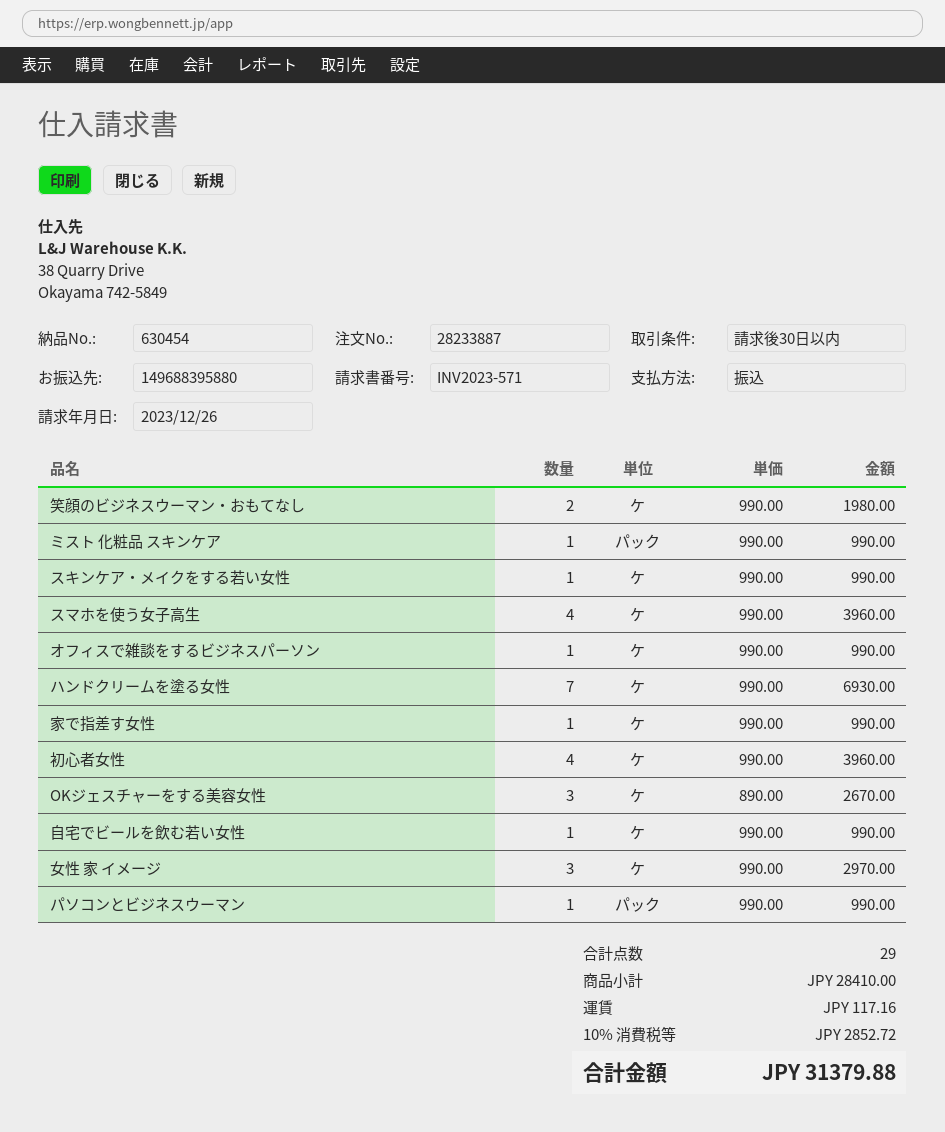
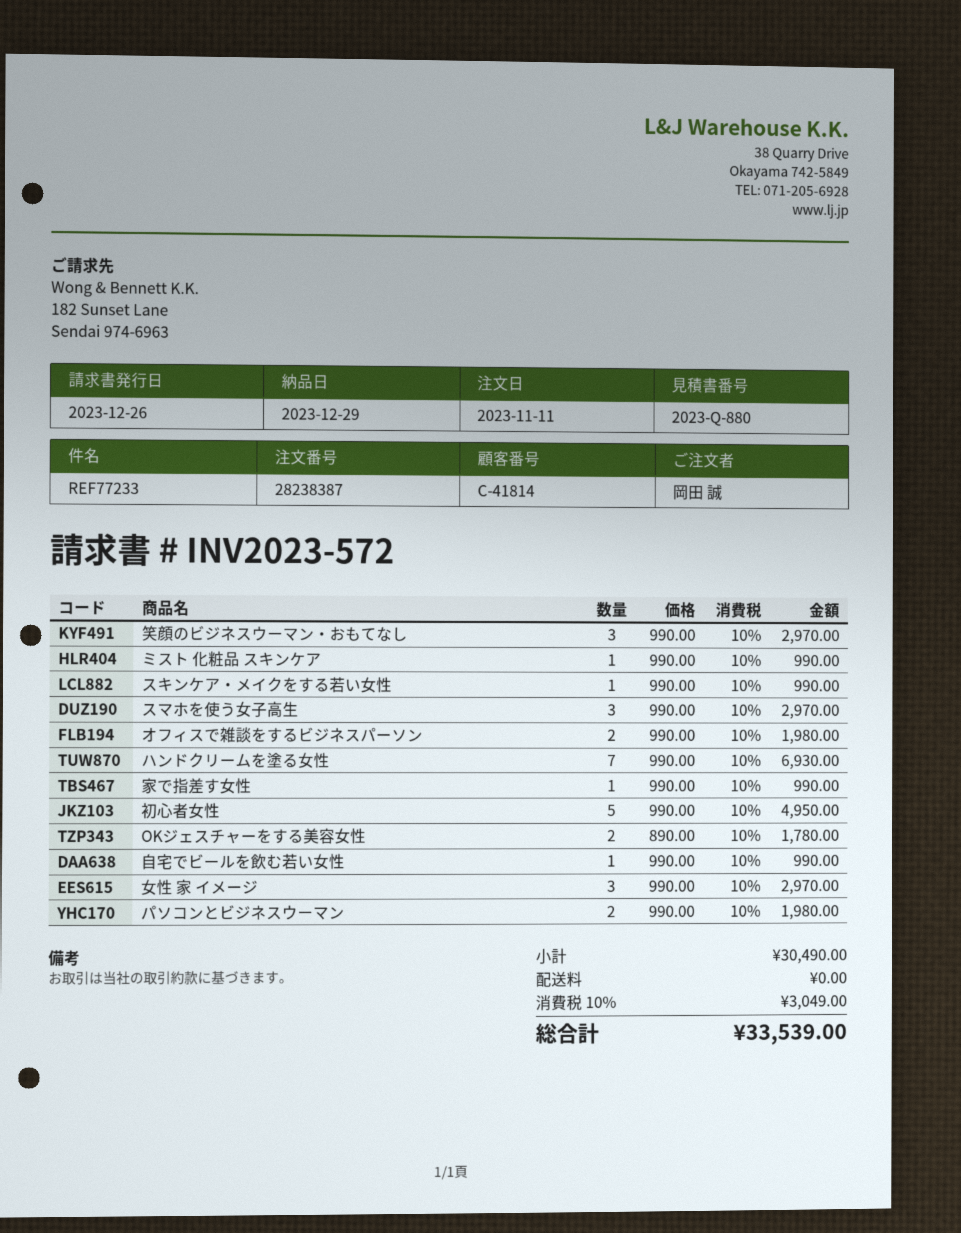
order number: 28233887 -> 28238387
invoice number: INV2023-571 -> INV2023-572
笑顔のビジネスウーマン・おもてなし: 2 x 990.00 = 1980.00 -> 3 x 990.00 = 2970.00
スマホを使う女子高生: 4 x 990.00 = 3960.00 -> 3 x 990.00 = 2970.00
オフィスで雑談をするビジネスパーソン: 1 x 990.00 = 990.00 -> 2 x 990.00 = 1980.00
初心者女性: 4 x 990.00 = 3960.00 -> 5 x 990.00 = 4950.00
OKジェスチャーをする美容女性: 3 x 890.00 = 2670.00 -> 2 x 890.00 = 1780.00
パソコンとビジネスウーマン: 1 x 990.00 = 990.00 -> 2 x 990.00 = 1980.00
subtotal: 28410.00 -> 30490.00
shipping: 117.16 -> 0.00
tax: 10% = 2852.72 -> 10% = 3049.00
total: 31379.88 -> 33539.00

